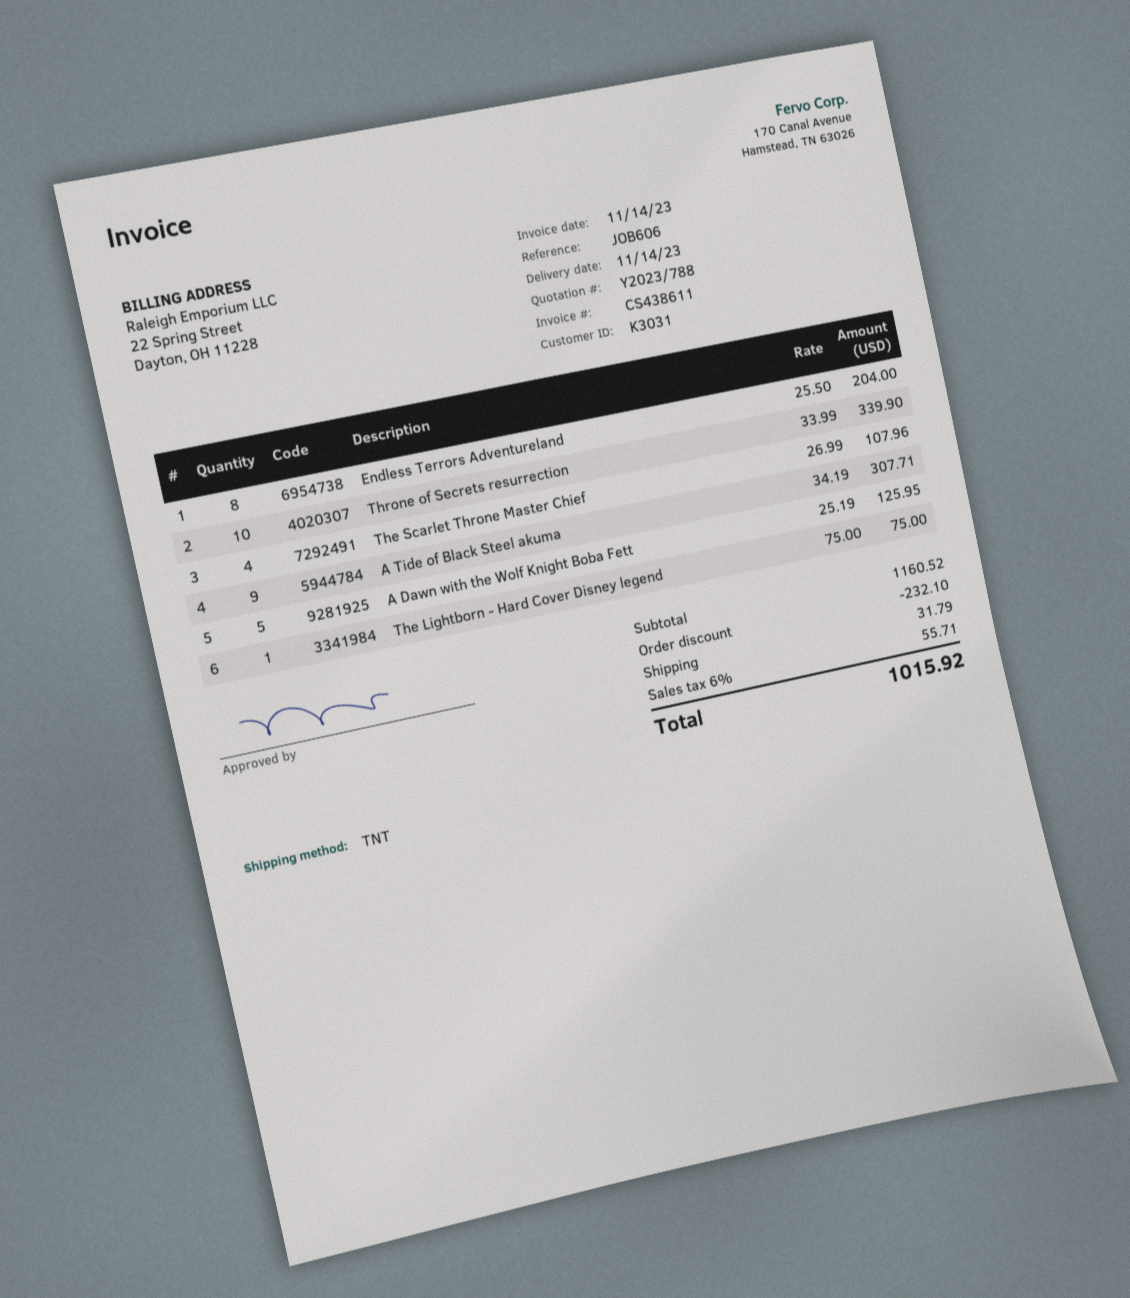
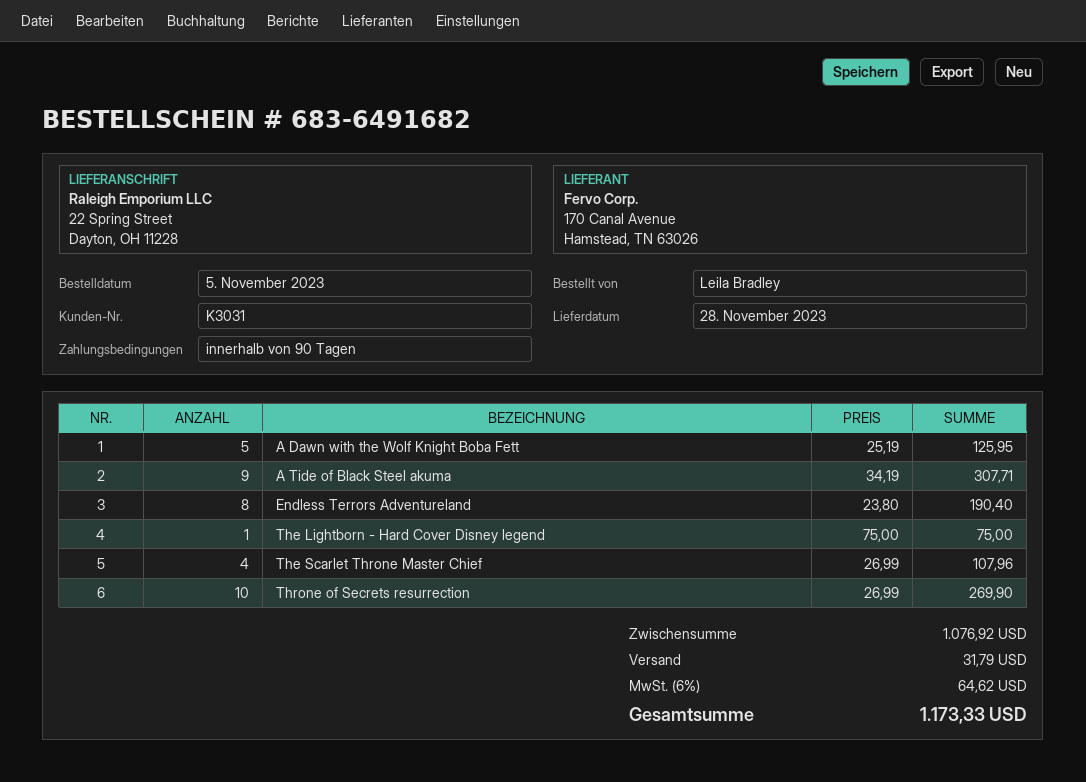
delivery date: 2023-11-14 -> 2023-11-28
Endless Terrors Adventureland: 8 x 25.50 = 204.00 -> 8 x 23.80 = 190.40
Throne of Secrets resurrection: 10 x 33.99 = 339.90 -> 10 x 26.99 = 269.90
subtotal: 1160.52 -> 1076.92
discount: 232.10 -> none
tax: 6% = 55.71 -> 6% = 64.62
total: 1015.92 -> 1173.33

